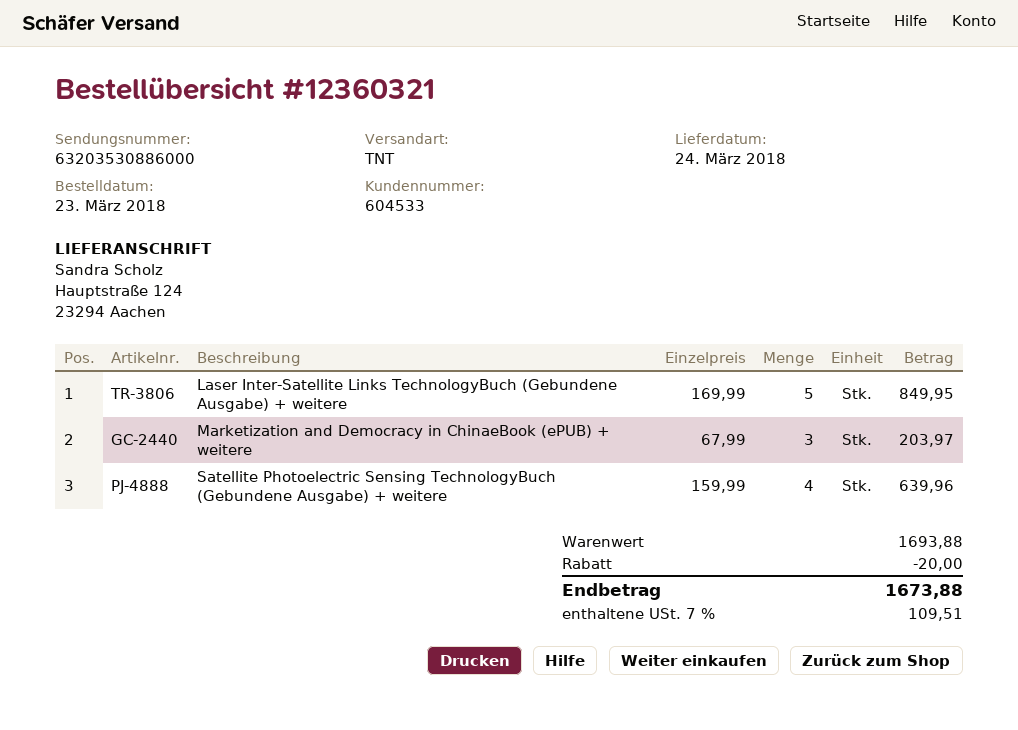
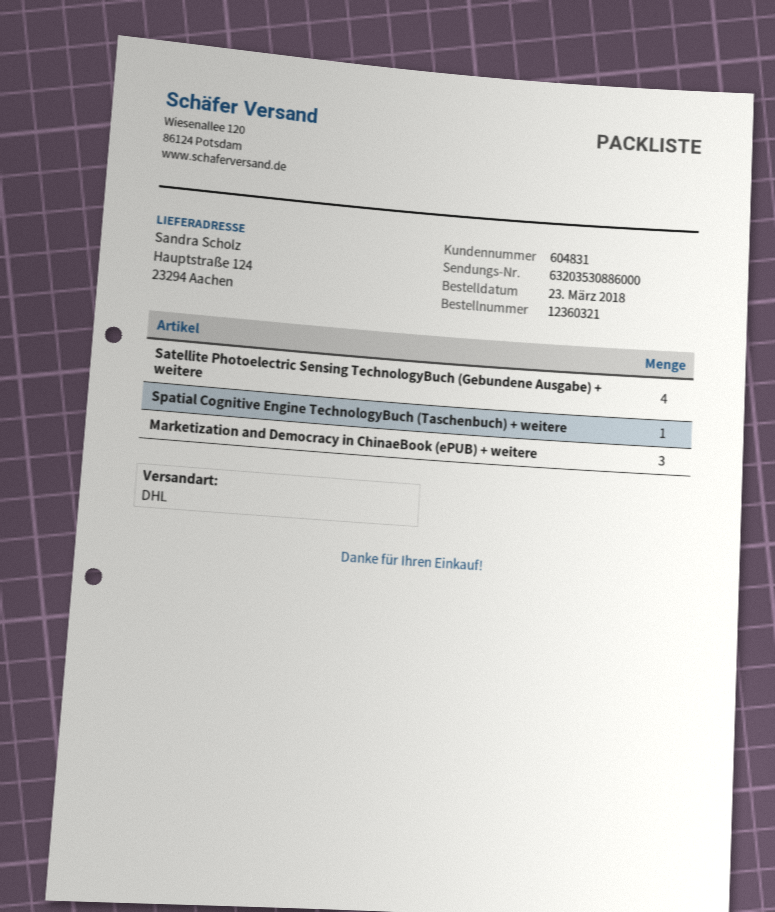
customer number: 604533 -> 604831
shipping method: TNT -> DHL
Laser Inter-Satellite Links TechnologyBuch (Gebundene Ausgabe) + weitere: 5 -> none
Spatial Cognitive Engine TechnologyBuch (Taschenbuch) + weitere: none -> 1

